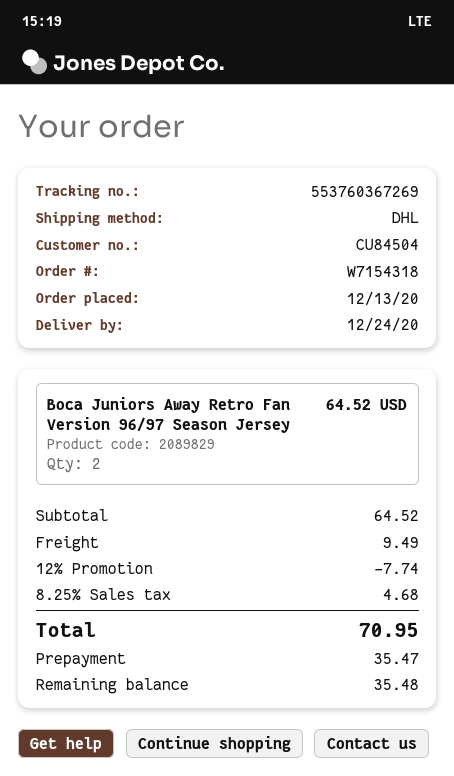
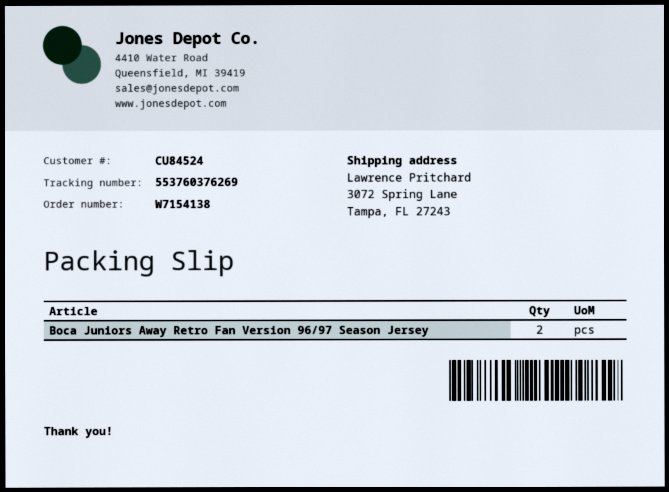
order number: W7154318 -> W7154138
customer number: CU84504 -> CU84524
tracking number: 553760367269 -> 553760376269

